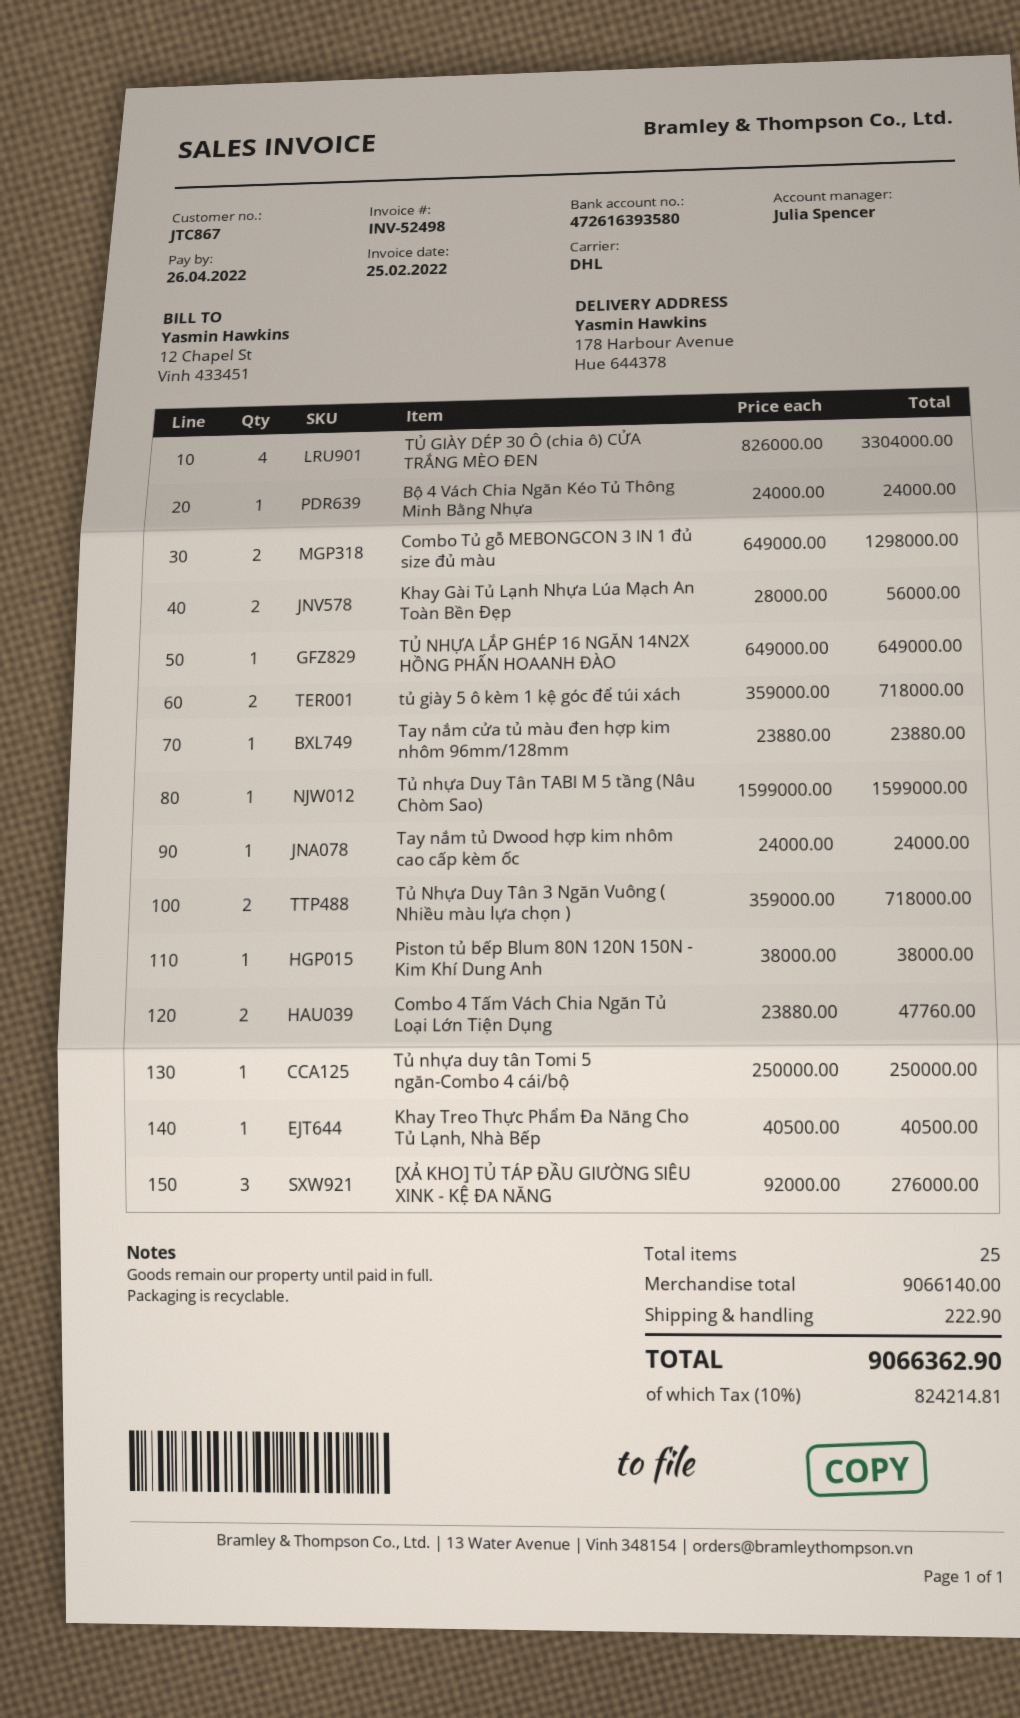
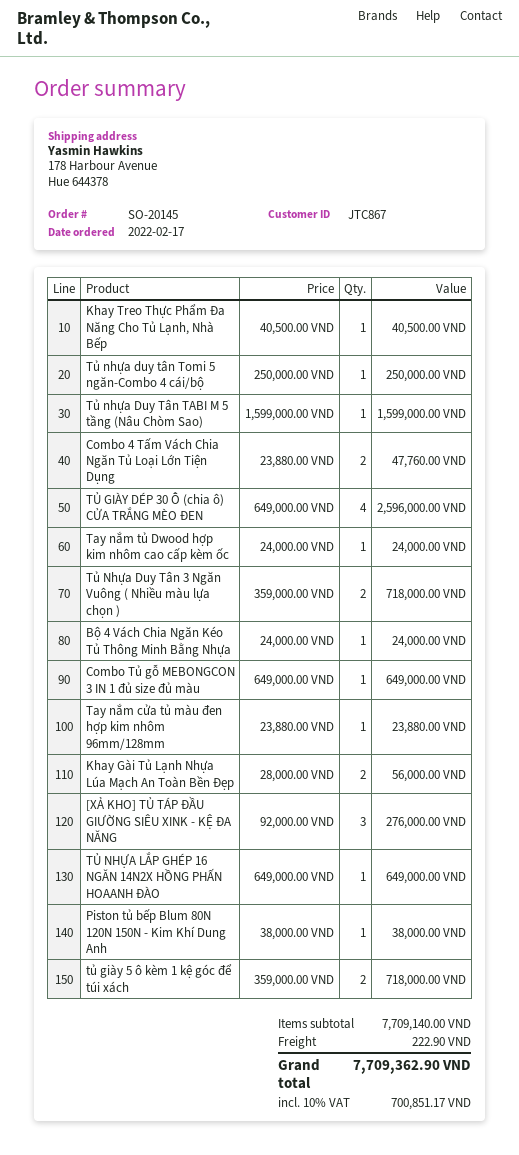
TỦ GIÀY DÉP 30 Ô (chia ô) CỬA TRẮNG MÈO ĐEN: 4 x 826000.00 = 3304000.00 -> 4 x 649000.00 = 2596000.00
Combo Tủ gỗ MEBONGCON 3 IN 1 đủ size đủ màu: 2 x 649000.00 = 1298000.00 -> 1 x 649000.00 = 649000.00
subtotal: 9066140.00 -> 7709140.00
tax: 10% = 824214.81 -> 10% = 700851.17
total: 9066362.90 -> 7709362.90

